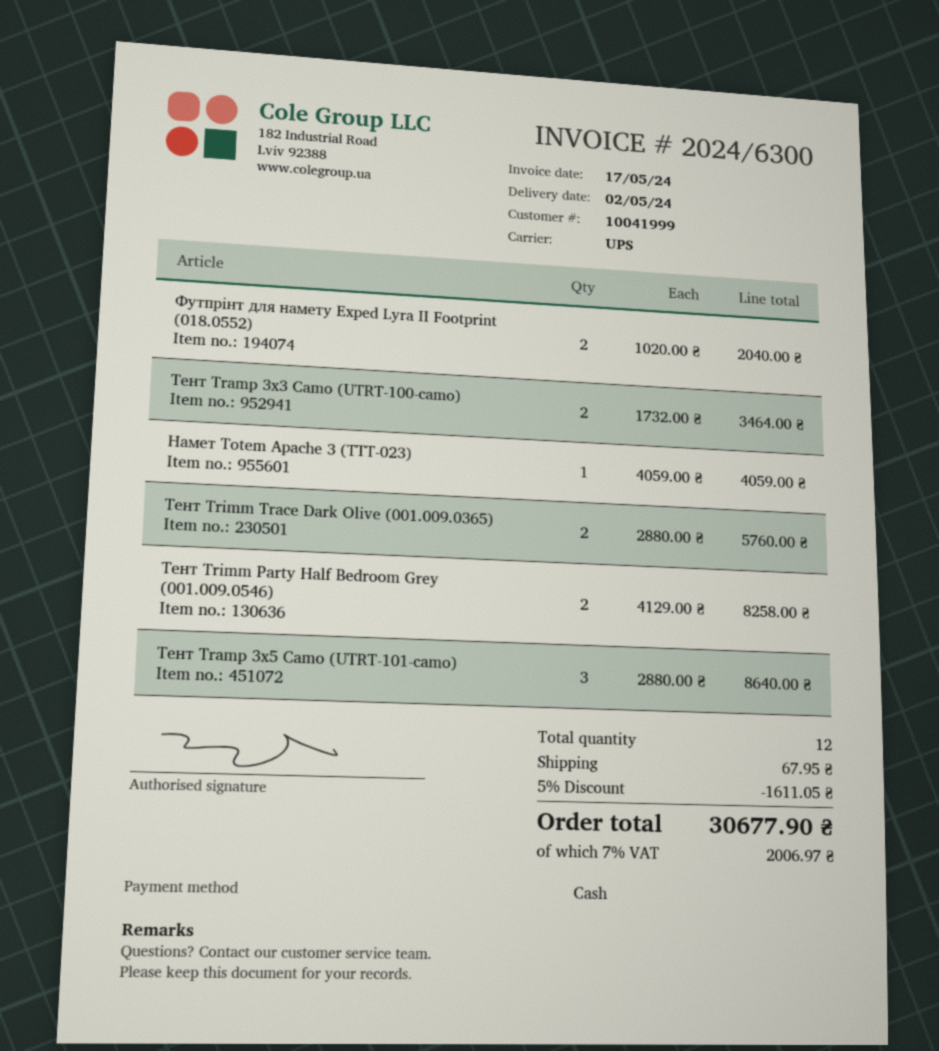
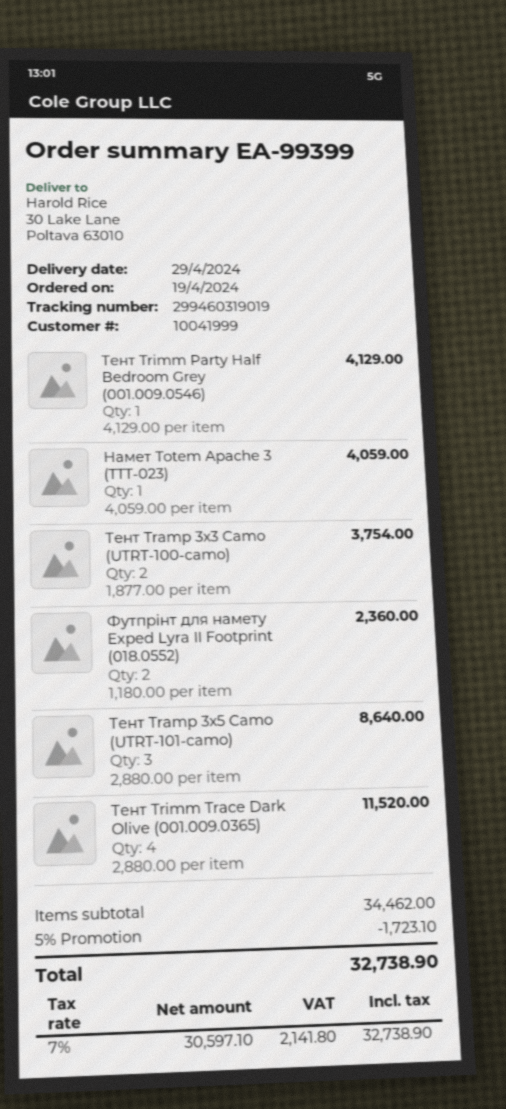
delivery date: 2024-05-02 -> 2024-04-29
Футпрінт для намету Exped Lyra II Footprint (018.0552): 2 x 1020.00 = 2040.00 -> 2 x 1180.00 = 2360.00
Тент Tramp 3х3 Camo (UTRT-100-camo): 2 x 1732.00 = 3464.00 -> 2 x 1877.00 = 3754.00
Тент Trimm Trace Dark Olive (001.009.0365): 2 x 2880.00 = 5760.00 -> 4 x 2880.00 = 11520.00
Тент Trimm Party Half Bedroom Grey (001.009.0546): 2 x 4129.00 = 8258.00 -> 1 x 4129.00 = 4129.00
discount: 5% = 1611.05 -> 5% = 1723.10
shipping: 67.95 -> none
tax: 7% = 2006.97 -> 7% = 2141.80
total: 30677.90 -> 32738.90

